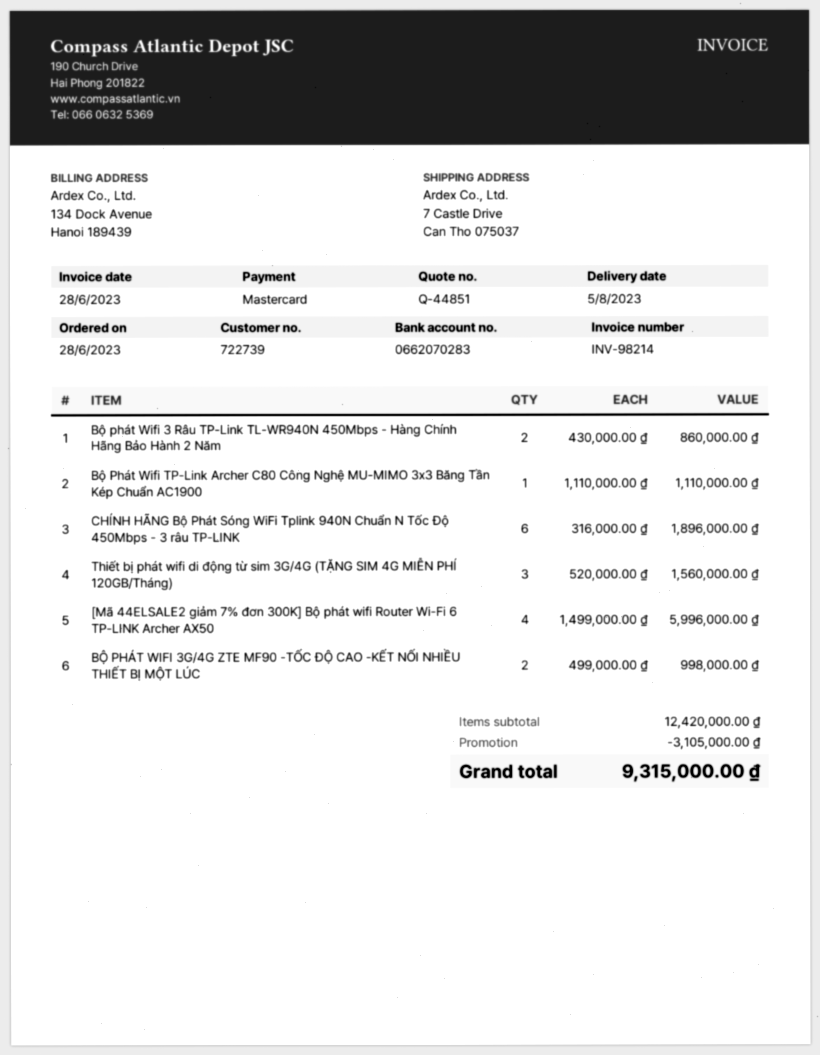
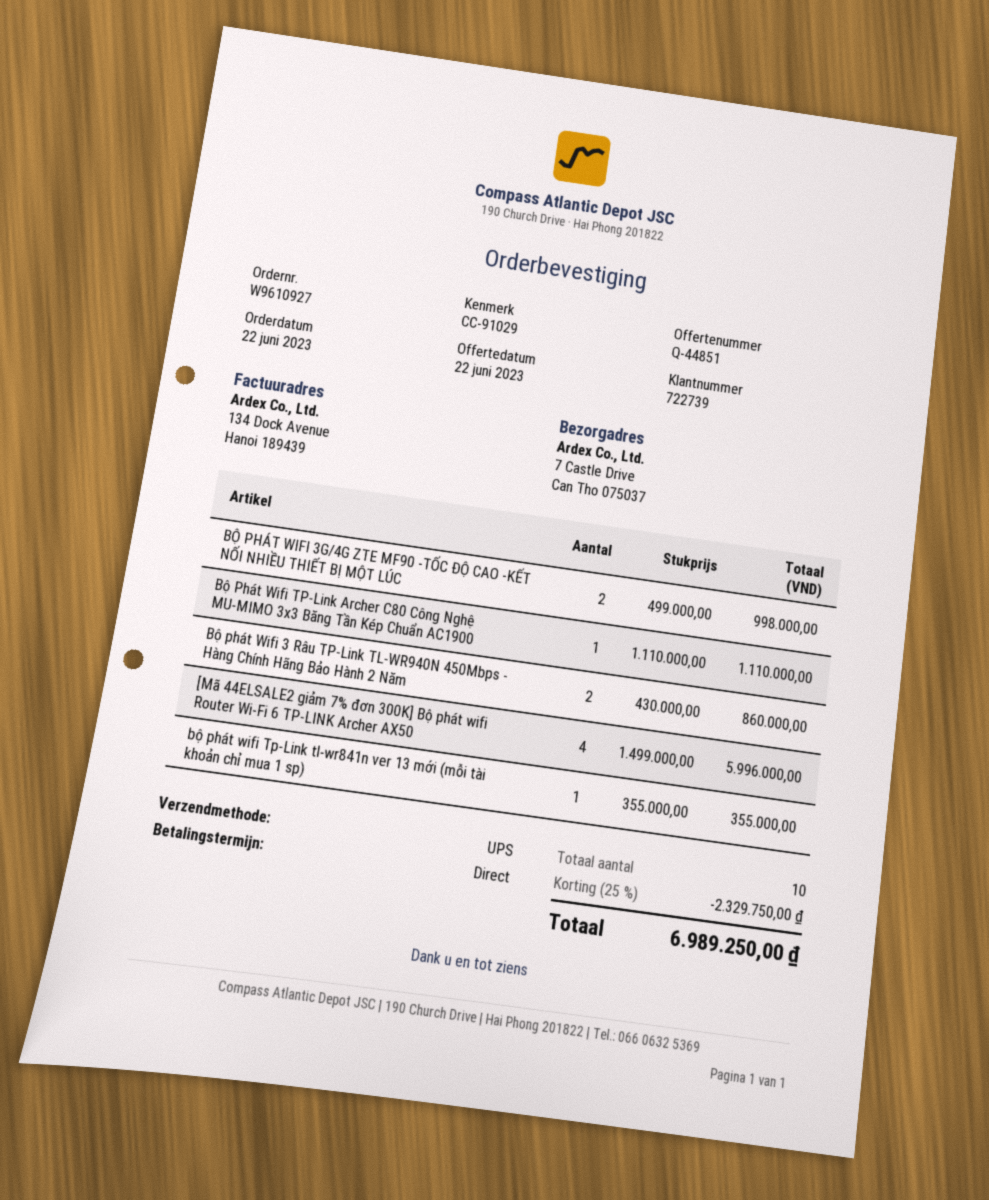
order date: 2023-06-28 -> 2023-06-22
CHÍNH HÃNG Bộ Phát Sóng WiFi Tplink 940N Chuẩn N Tốc Độ 450Mbps - 3 râu TP-LINK: 6 x 316000.00 = 1896000.00 -> none
Thiết bị phát wifi di động từ sim 3G/4G (TẶNG SIM 4G MIỄN PHÍ 120GB/Tháng): 3 x 520000.00 = 1560000.00 -> none
bộ phát wifi Tp-Link tl-wr841n ver 13 mới (mỗi tài khoản chỉ mua 1 sp): none -> 1 x 355000.00 = 355000.00
discount: 3105000.00 -> 2329750.00
total: 9315000.00 -> 6989250.00

